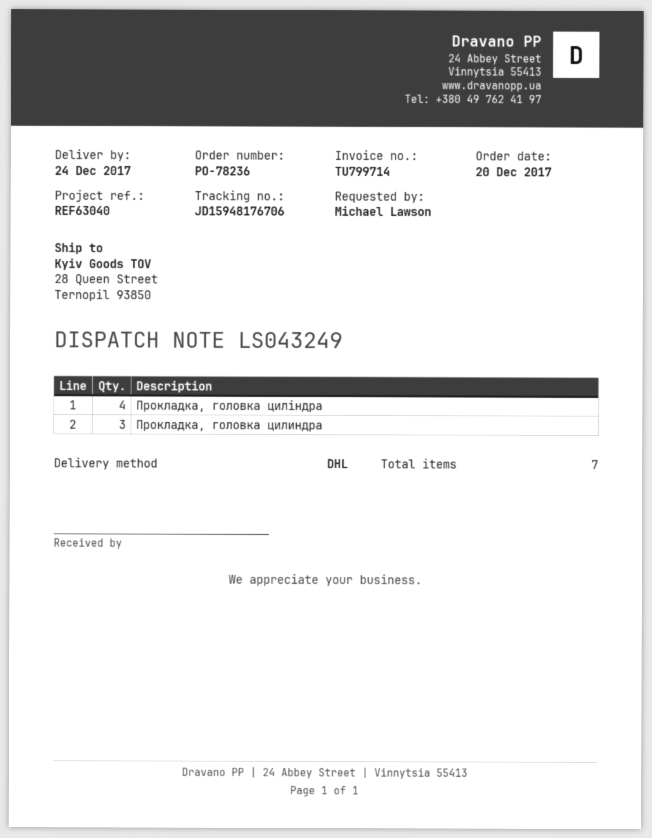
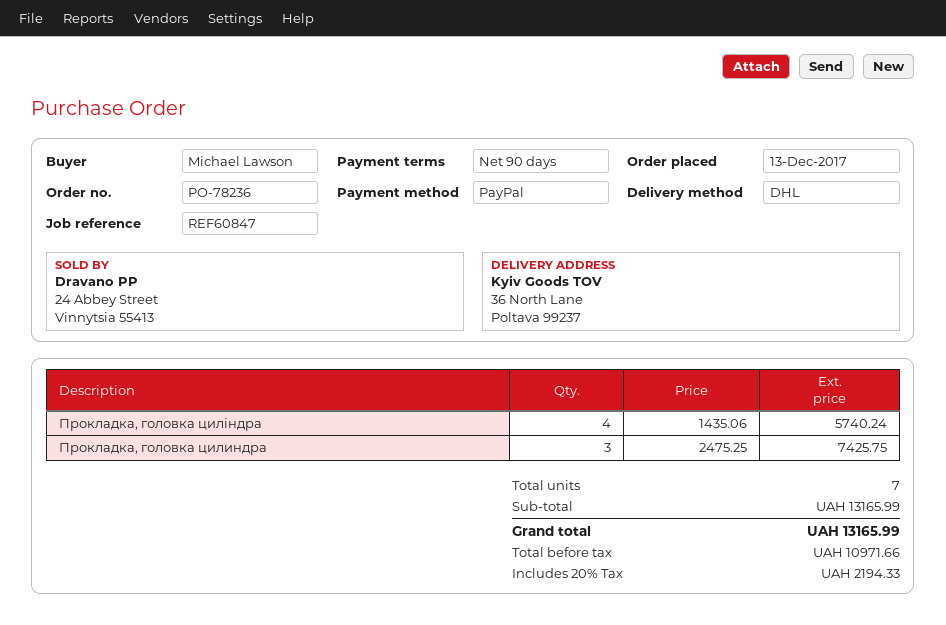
order date: 2017-12-20 -> 2017-12-13
reference: REF63040 -> REF60847
ship to: 28 Queen Street, Ternopil 93850 -> 36 North Lane, Poltava 99237

